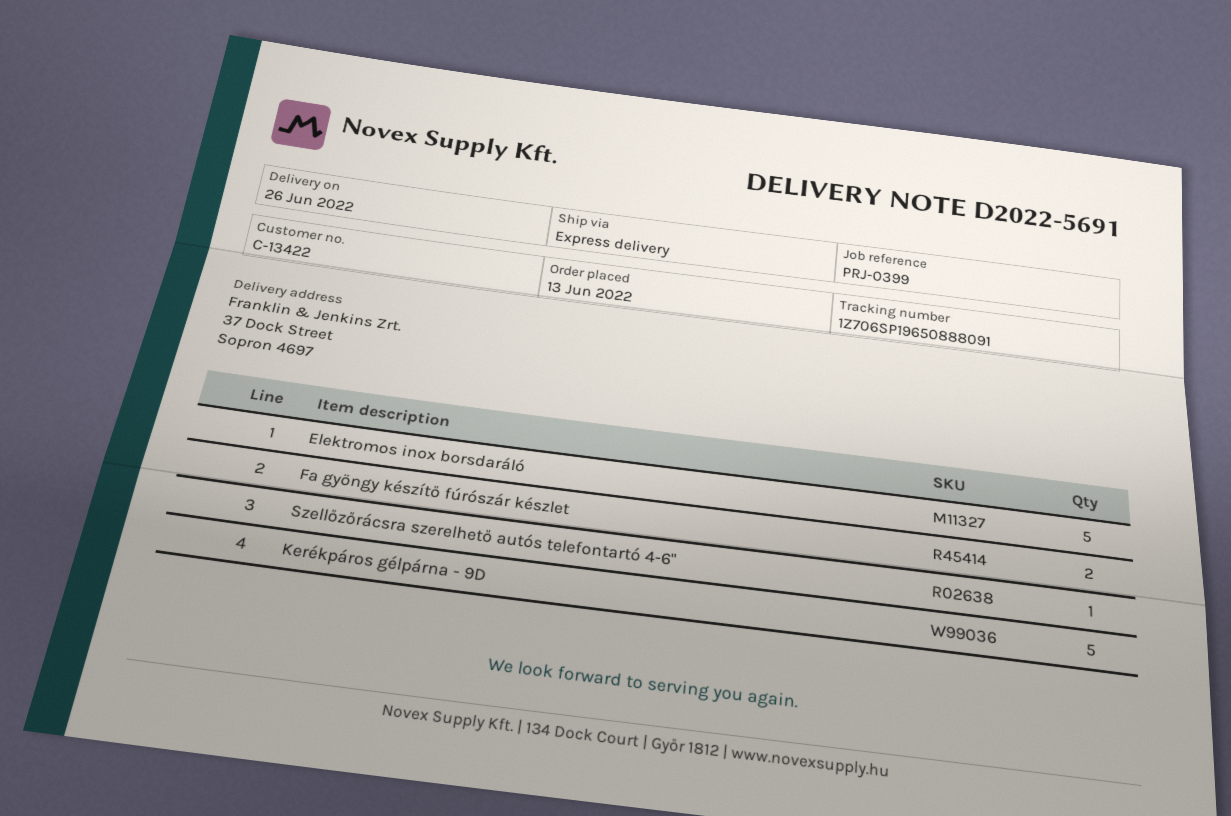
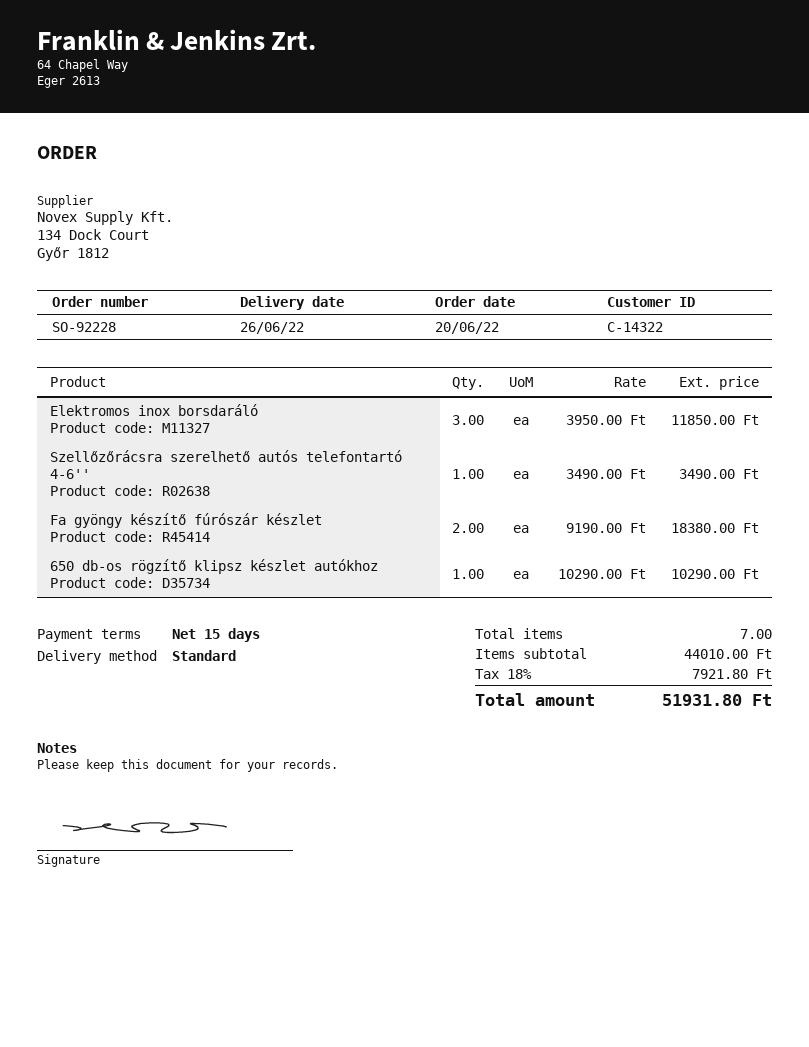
order date: 2022-06-13 -> 2022-06-20
customer number: C-13422 -> C-14322
shipping method: express -> standard
Elektromos inox borsdaráló: 5 -> 3
Kerékpáros gélpárna - 9D: 5 -> none
650 db-os rögzítő klipsz készlet autókhoz: none -> 1

